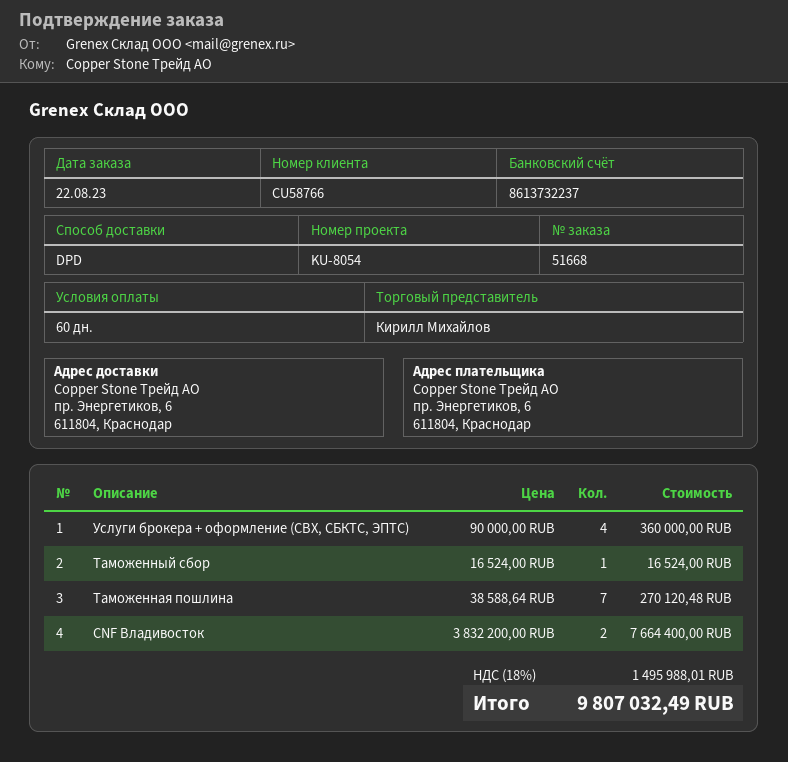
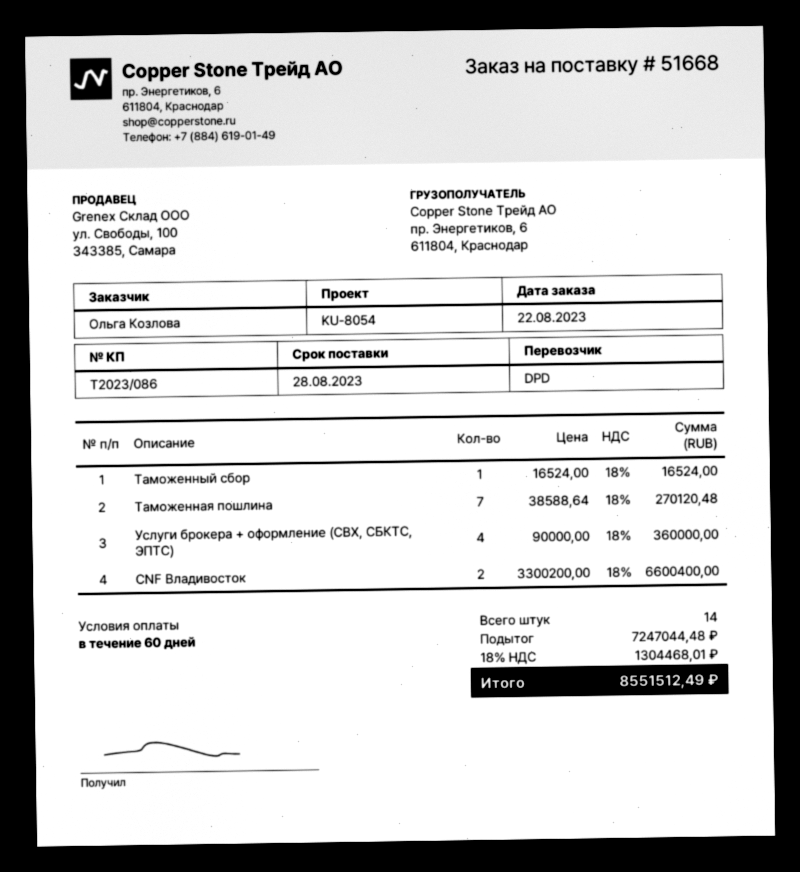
CNF Владивосток: 2 x 3832200.00 = 7664400.00 -> 2 x 3300200.00 = 6600400.00
tax: 18% = 1495988.01 -> 18% = 1304468.01
total: 9807032.49 -> 8551512.49

